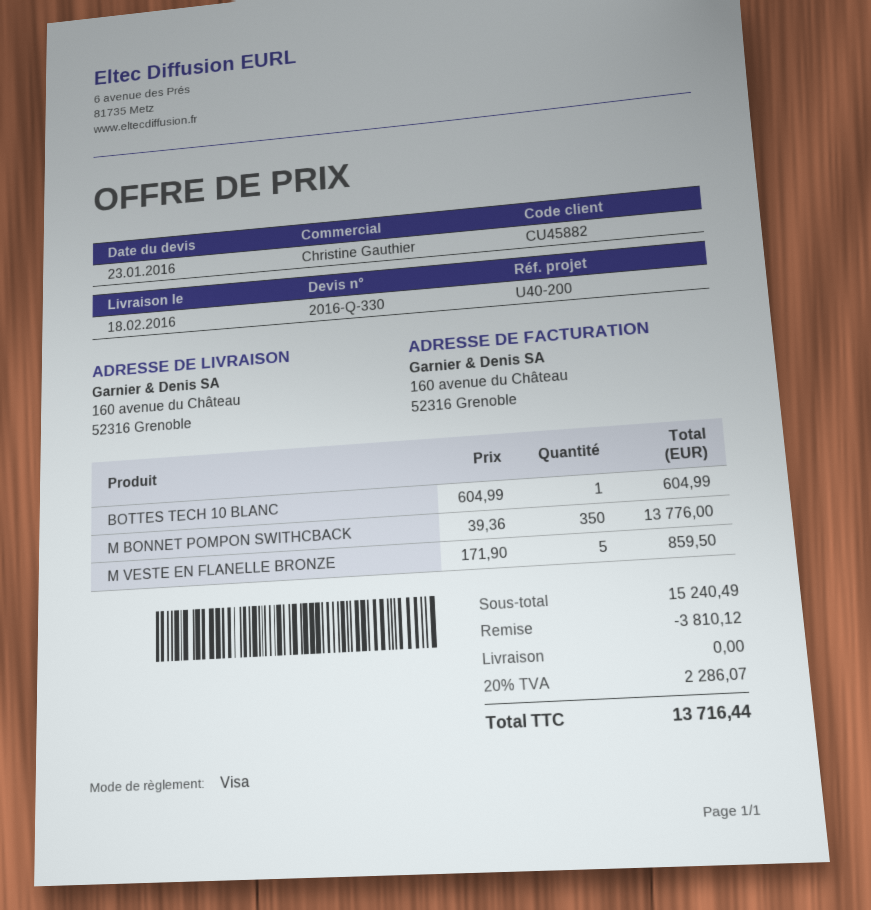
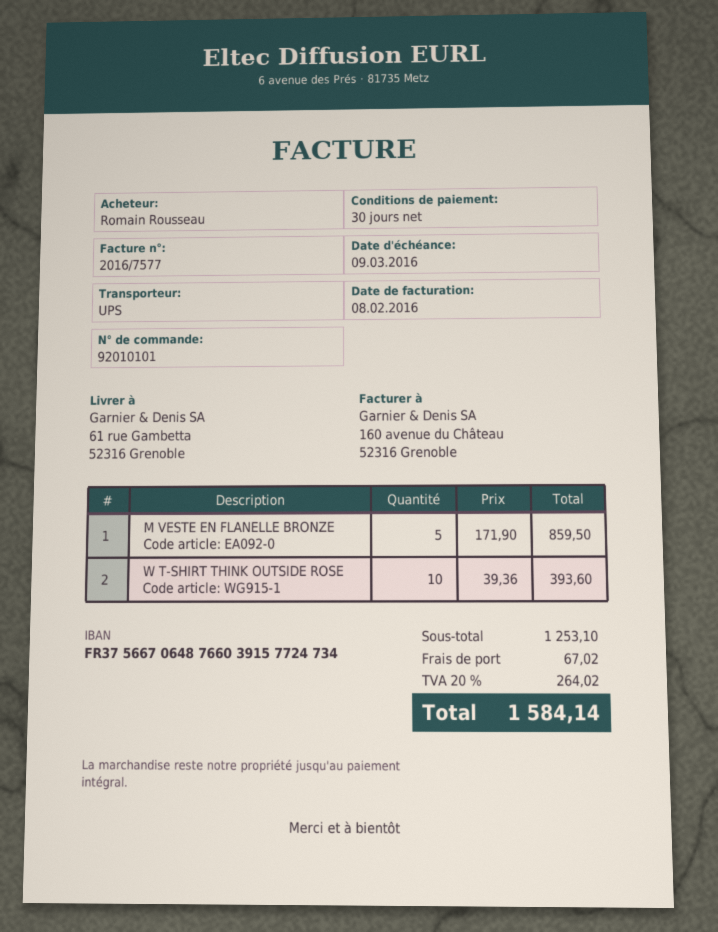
ship to: 160 avenue du Château, 52316 Grenoble -> 61 rue Gambetta, 52316 Grenoble
BOTTES TECH 10 BLANC: 1 x 604.99 = 604.99 -> none
M BONNET POMPON SWITHCBACK: 350 x 39.36 = 13776.00 -> none
W T-SHIRT THINK OUTSIDE ROSE: none -> 10 x 39.36 = 393.60
subtotal: 15240.49 -> 1253.10
discount: 3810.12 -> none
shipping: 0.00 -> 67.02
tax: 20% = 2286.07 -> 20% = 264.02
total: 13716.44 -> 1584.14

